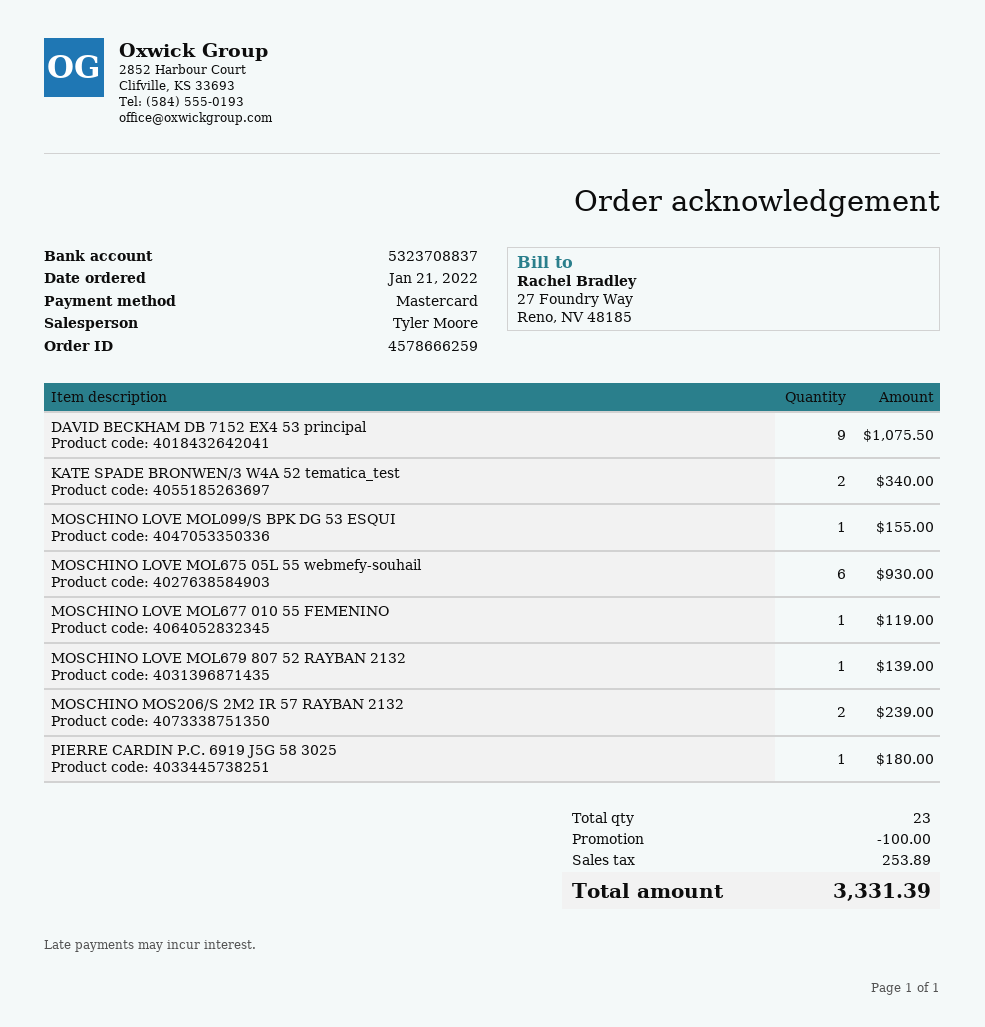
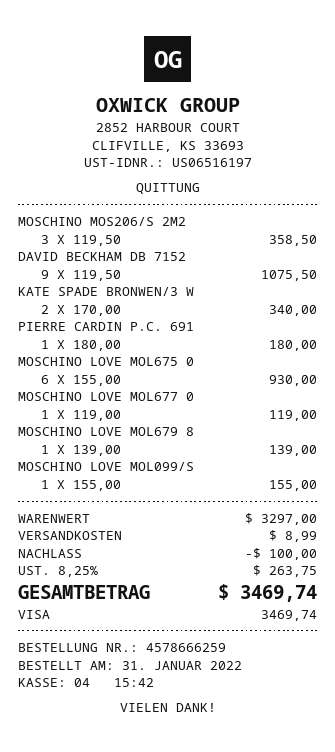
order date: 2022-01-21 -> 2022-01-31
payment method: Mastercard -> Visa
MOSCHINO MOS206/S 2M2 IR 57 RAYBAN 2132: 2 for 239.00 -> 3 for 358.50
shipping: none -> 8.99
tax: 253.89 -> 263.75
total: 3331.39 -> 3469.74

